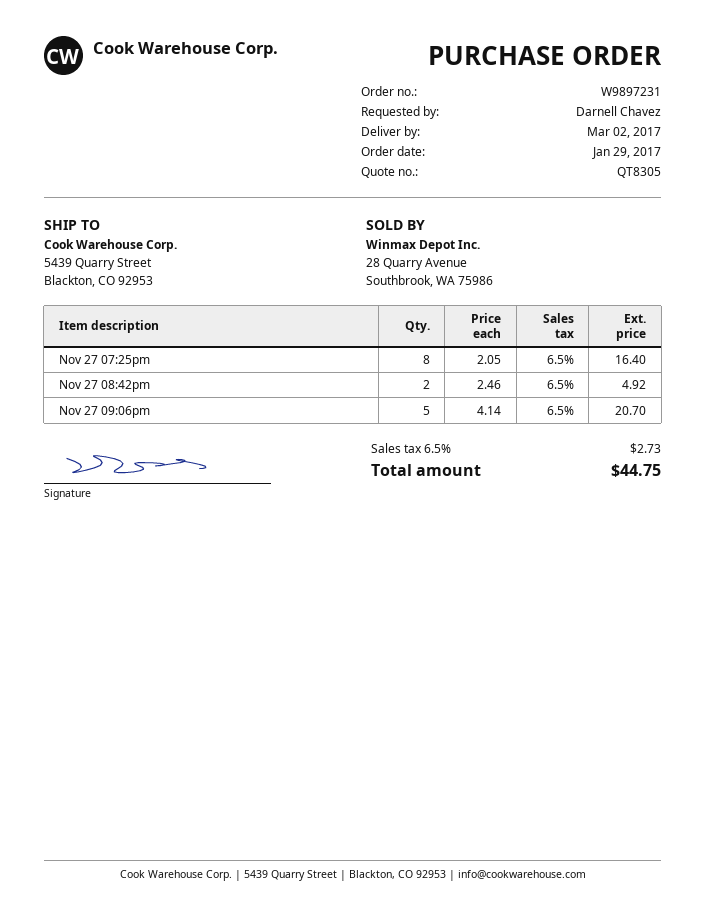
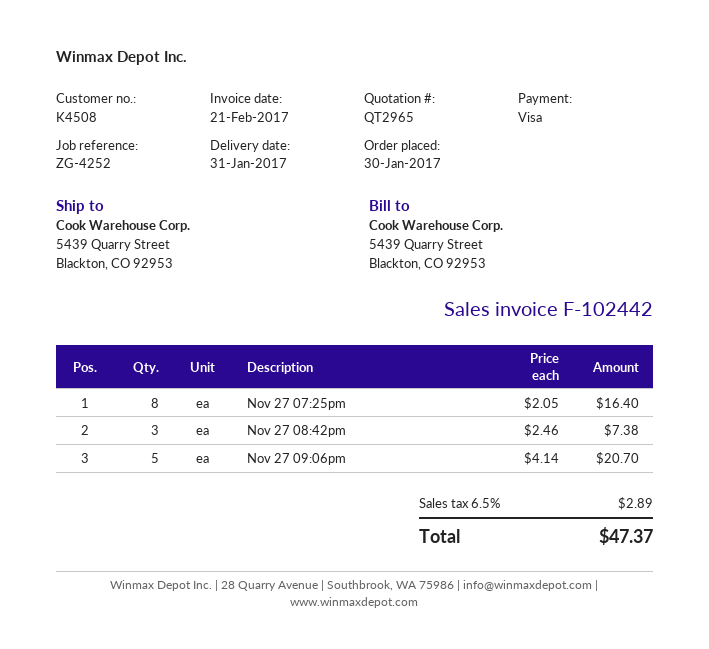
quote number: QT8305 -> QT2965
order date: 2017-01-29 -> 2017-01-30
delivery date: 2017-03-02 -> 2017-01-31
Nov 27 08:42pm: 2 x 2.46 = 4.92 -> 3 x 2.46 = 7.38
tax: 6.5% = 2.73 -> 6.5% = 2.89
total: 44.75 -> 47.37

